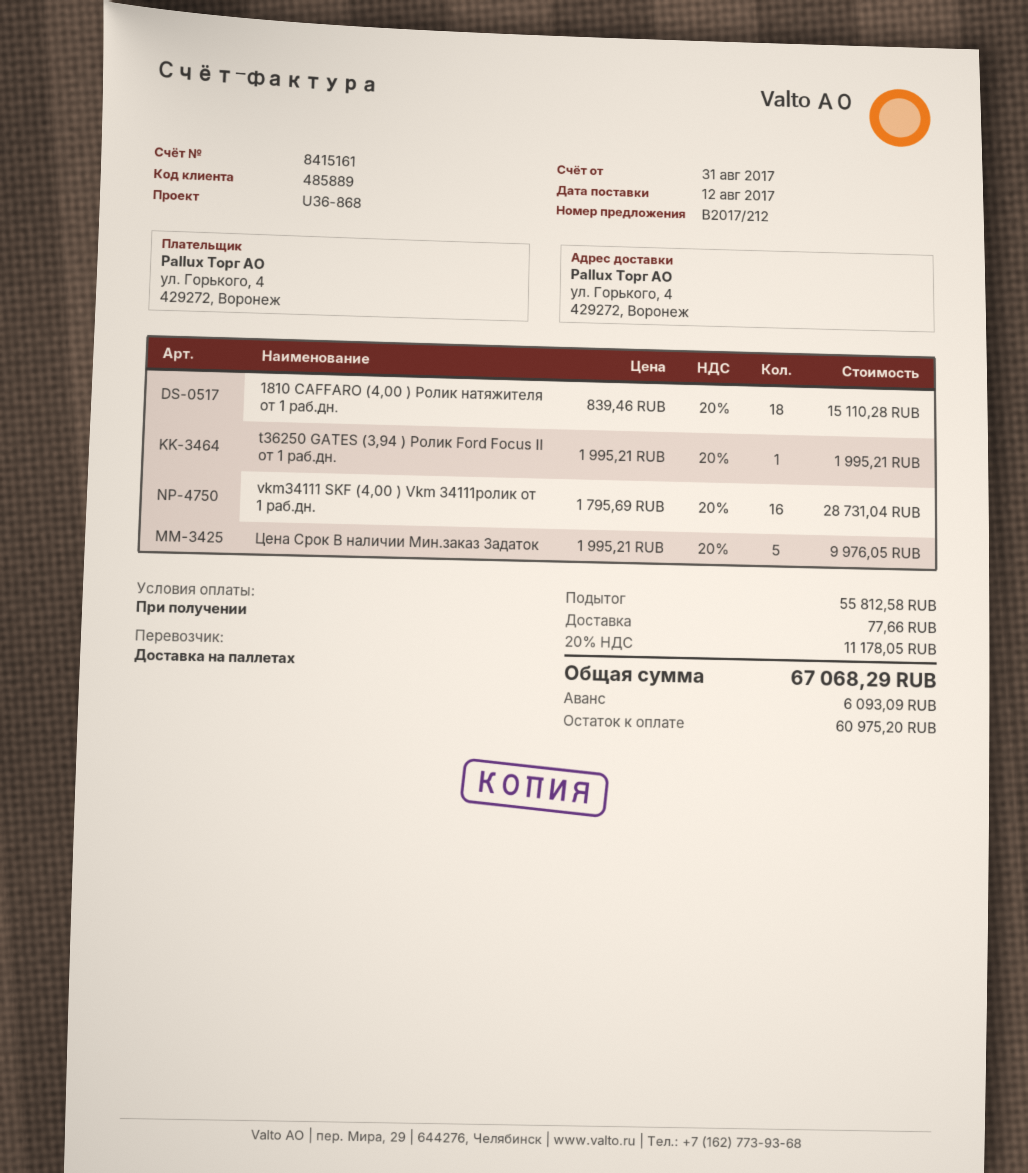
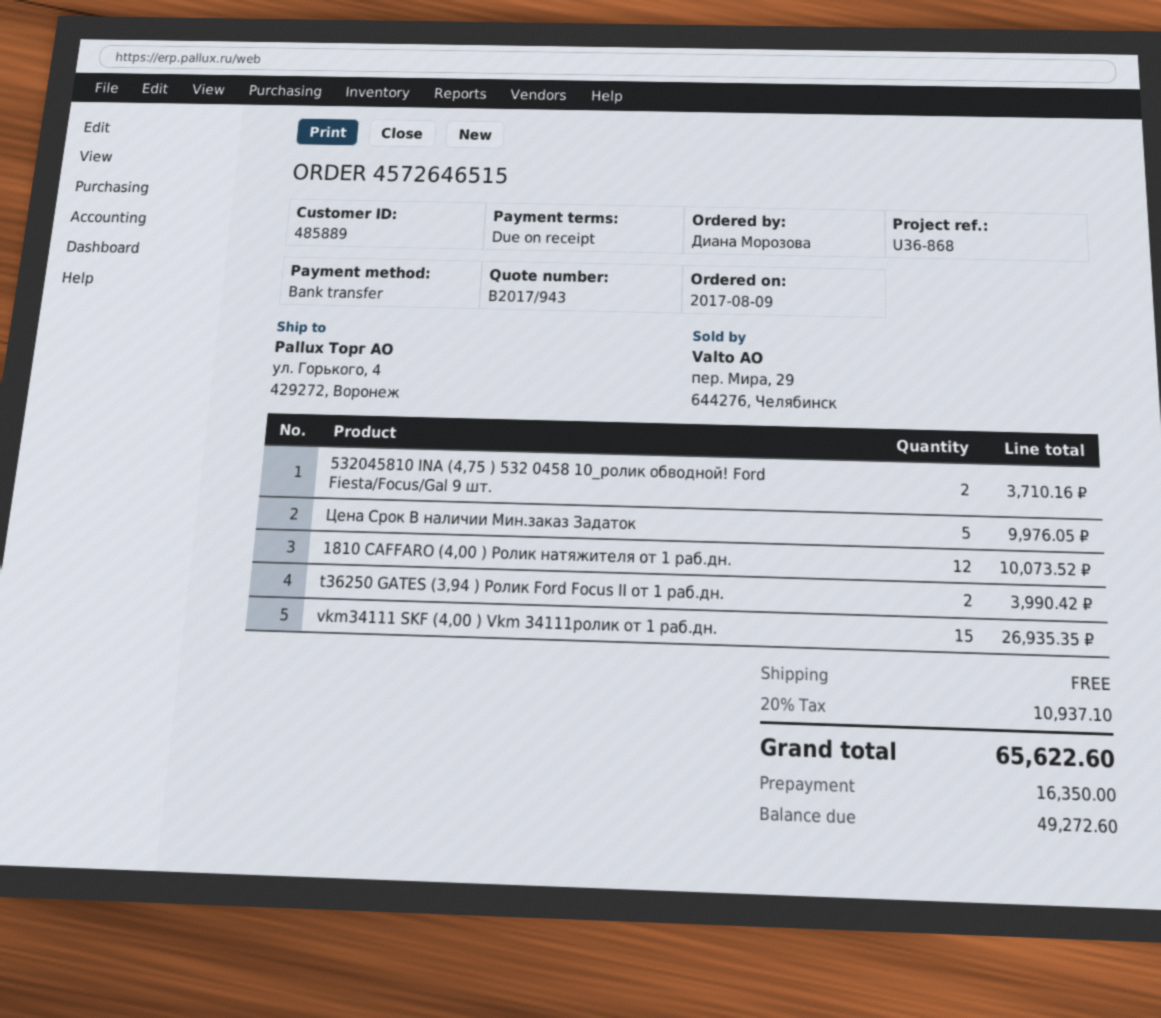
quote number: B2017/212 -> B2017/943
1810 CAFFARO (4,00 ) Ролик натяжителя от 1 раб.дн.: 18 for 15110.28 -> 12 for 10073.52
t36250 GATES (3,94 ) Ролик Ford Focus II от 1 раб.дн.: 1 for 1995.21 -> 2 for 3990.42
vkm34111 SKF (4,00 ) Vkm 34111ролик от 1 раб.дн.: 16 for 28731.04 -> 15 for 26935.35
532045810 INA (4,75 ) 532 0458 10_ролик обводной! Ford Fiesta/Focus/Gal 9 шт.: none -> 2 for 3710.16
shipping: 77.66 -> 0.00
tax: 20% = 11178.05 -> 20% = 10937.10
total: 67068.29 -> 65622.60
deposit: 6093.09 -> 16350.00
balance: 60975.20 -> 49272.60

